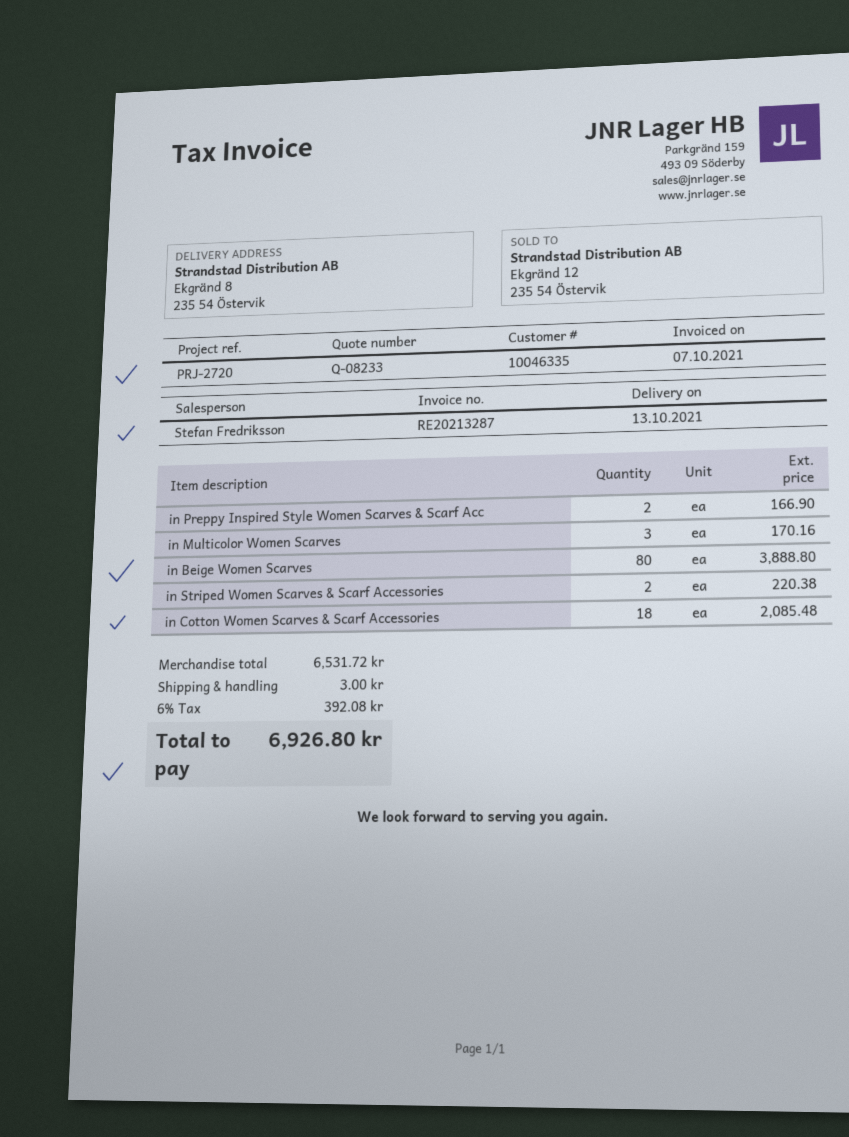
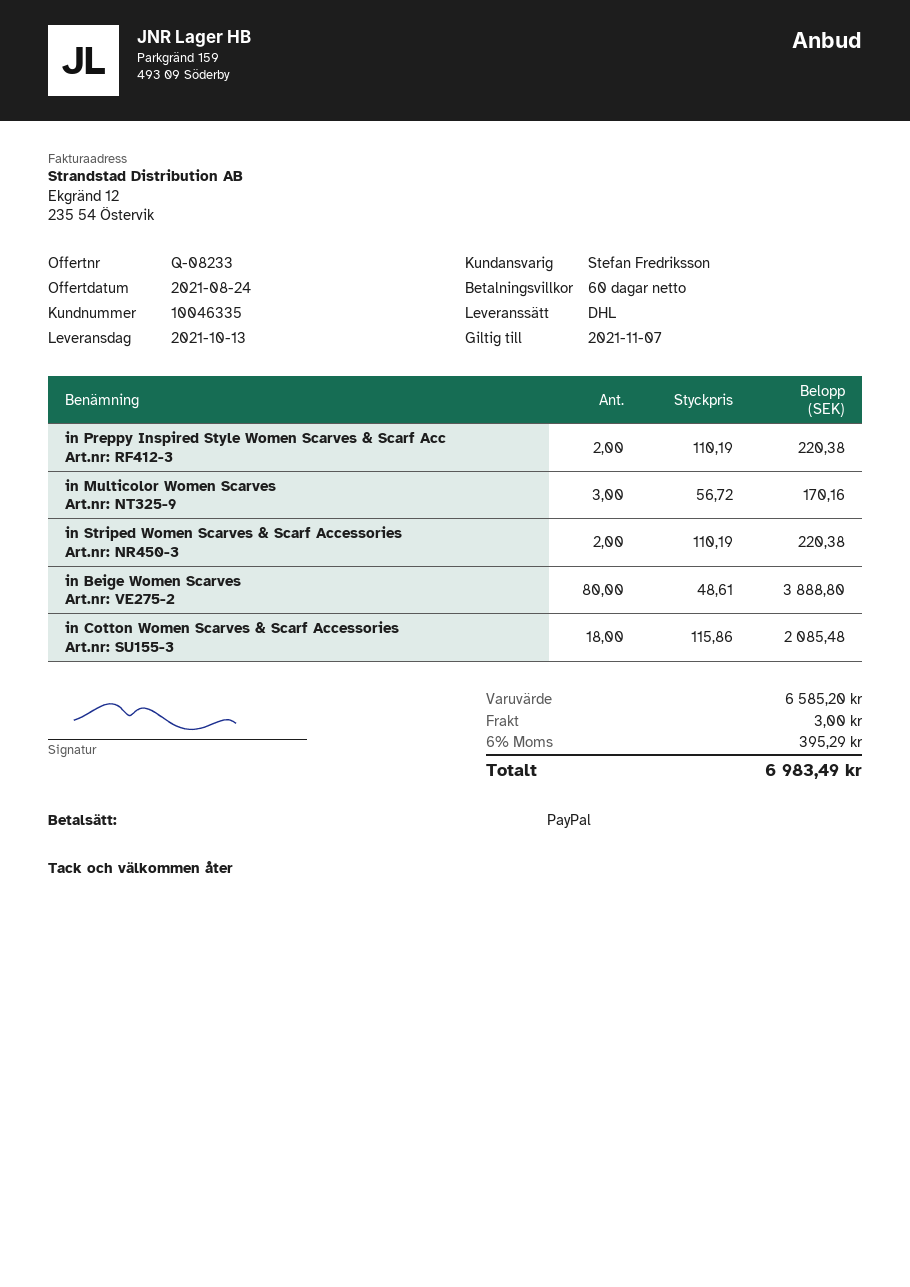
in Preppy Inspired Style Women Scarves & Scarf Acc: 2 for 166.90 -> 2 for 220.38
subtotal: 6531.72 -> 6585.20
tax: 6% = 392.08 -> 6% = 395.29
total: 6926.80 -> 6983.49

